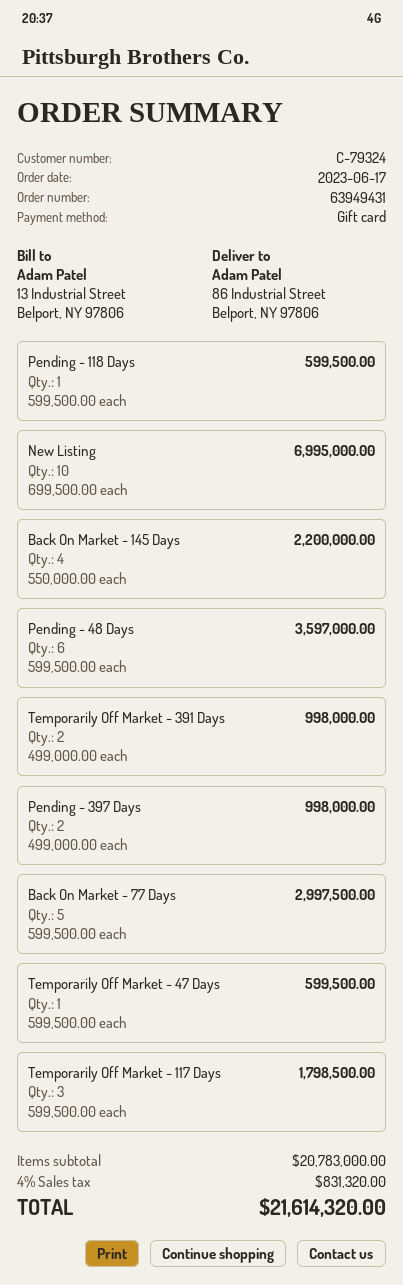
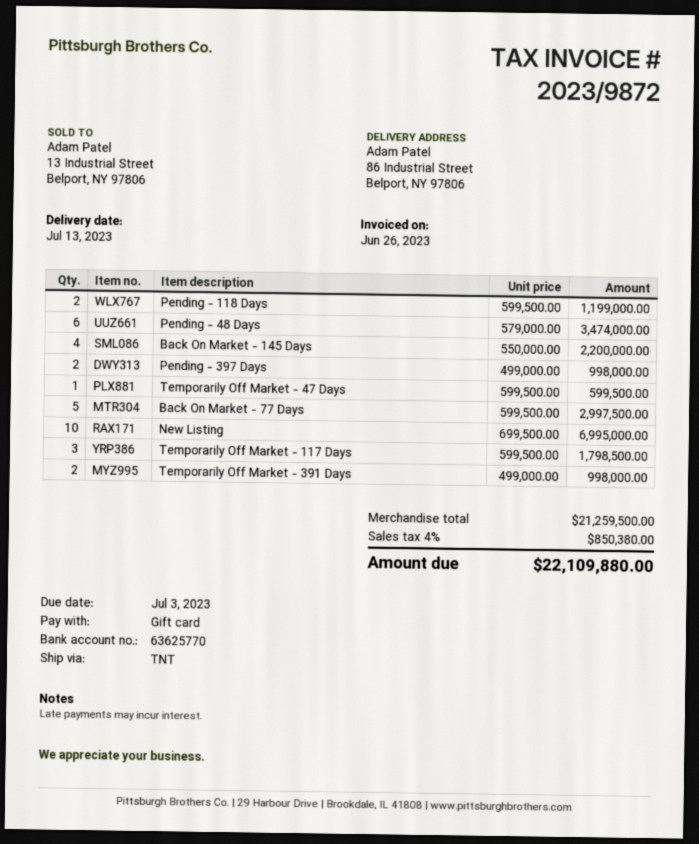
Pending - 118 Days: 1 x 599500.00 = 599500.00 -> 2 x 599500.00 = 1199000.00
Pending - 48 Days: 6 x 599500.00 = 3597000.00 -> 6 x 579000.00 = 3474000.00
subtotal: 20783000.00 -> 21259500.00
tax: 4% = 831320.00 -> 4% = 850380.00
total: 21614320.00 -> 22109880.00

